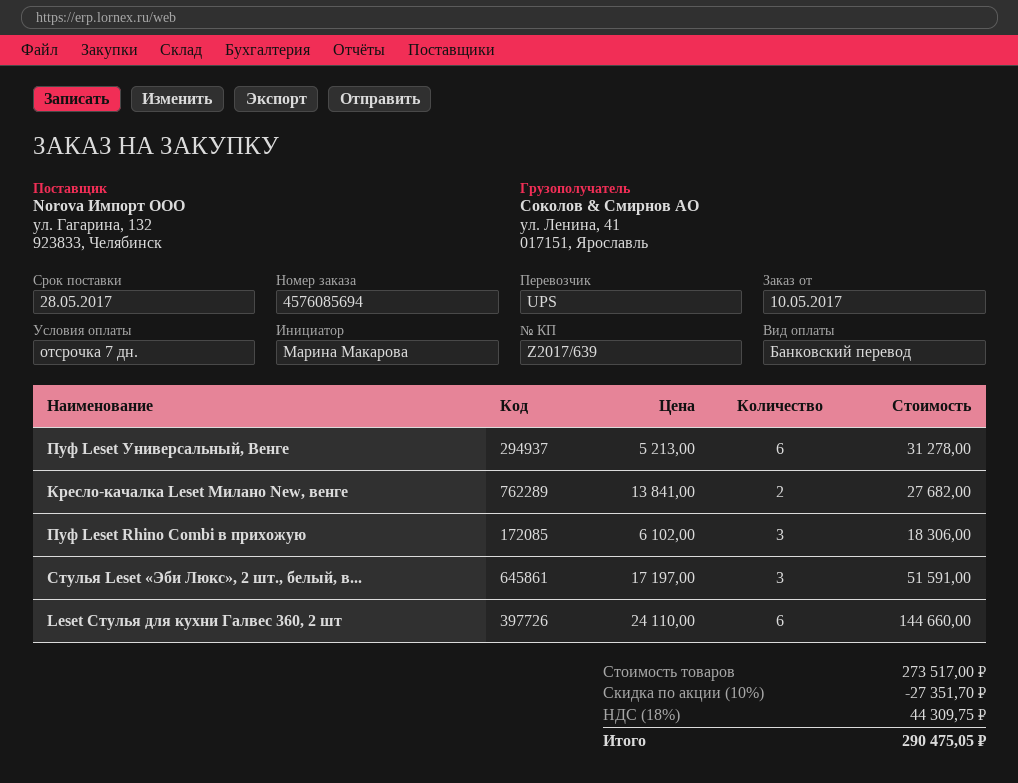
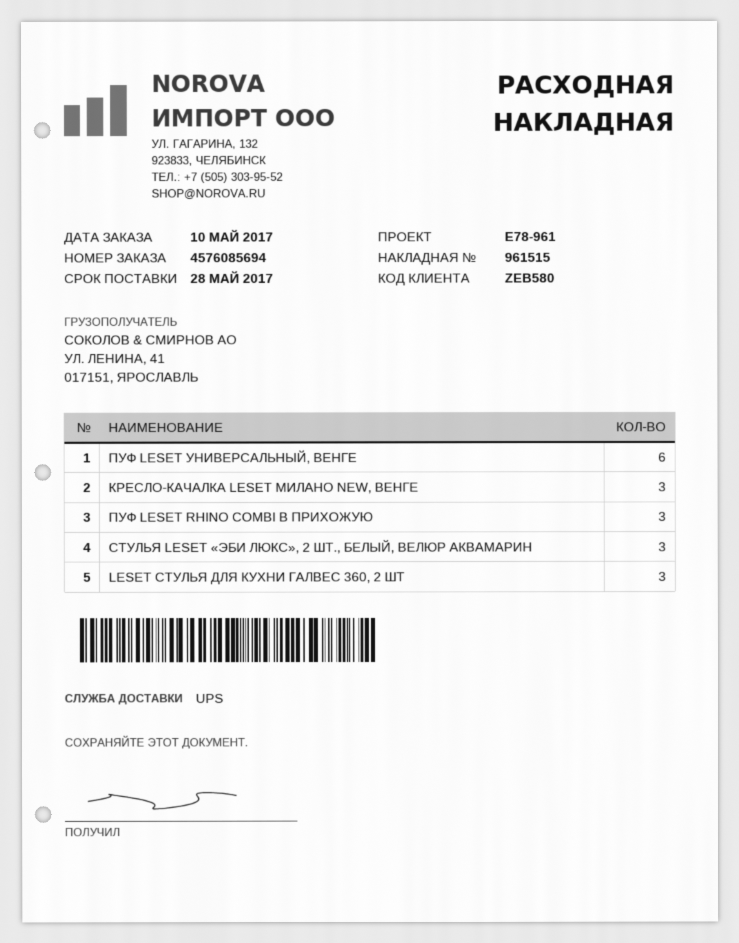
Кресло-качалка Leset Милано New, венге: 2 -> 3
Leset Стулья для кухни Галвес 360, 2 шт: 6 -> 3

